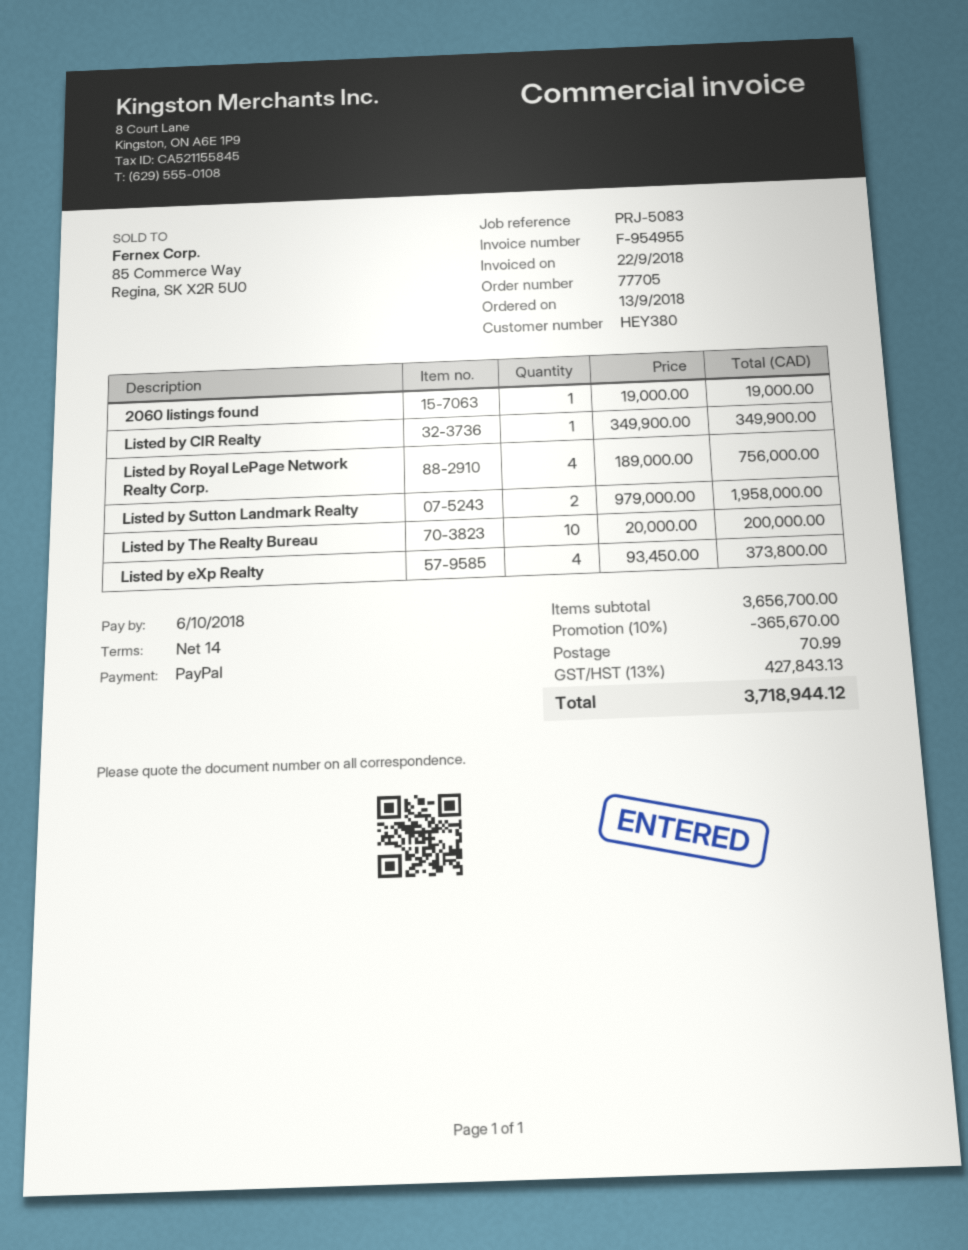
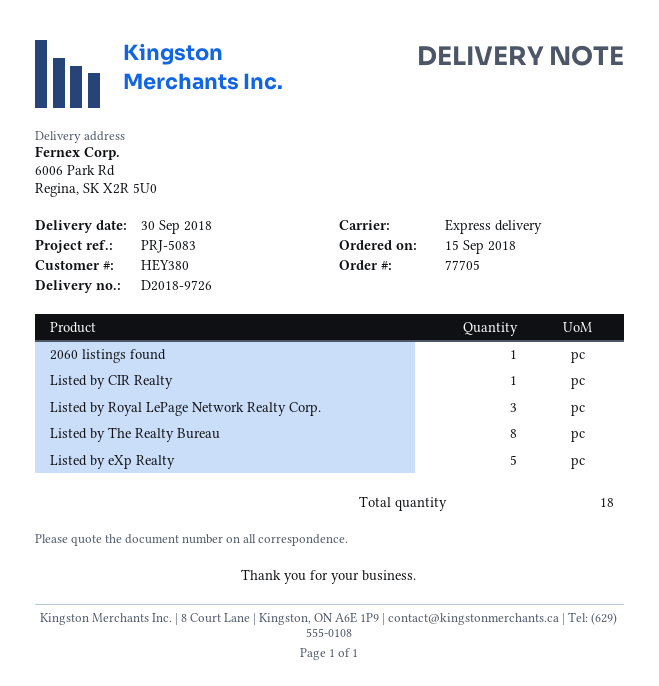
order date: 2018-09-13 -> 2018-09-15
Listed by Royal LePage Network Realty Corp.: 4 -> 3
Listed by Sutton Landmark Realty: 2 -> none
Listed by The Realty Bureau: 10 -> 8
Listed by eXp Realty: 4 -> 5

